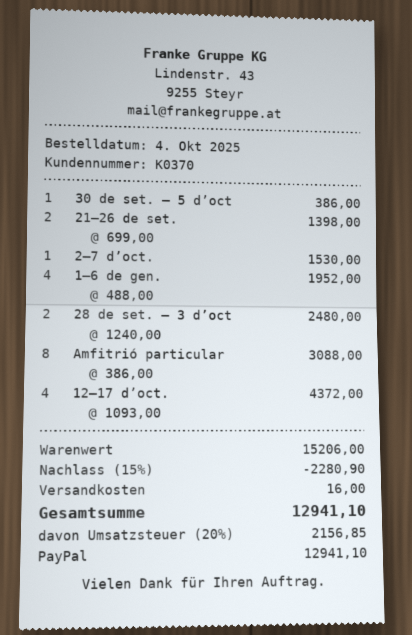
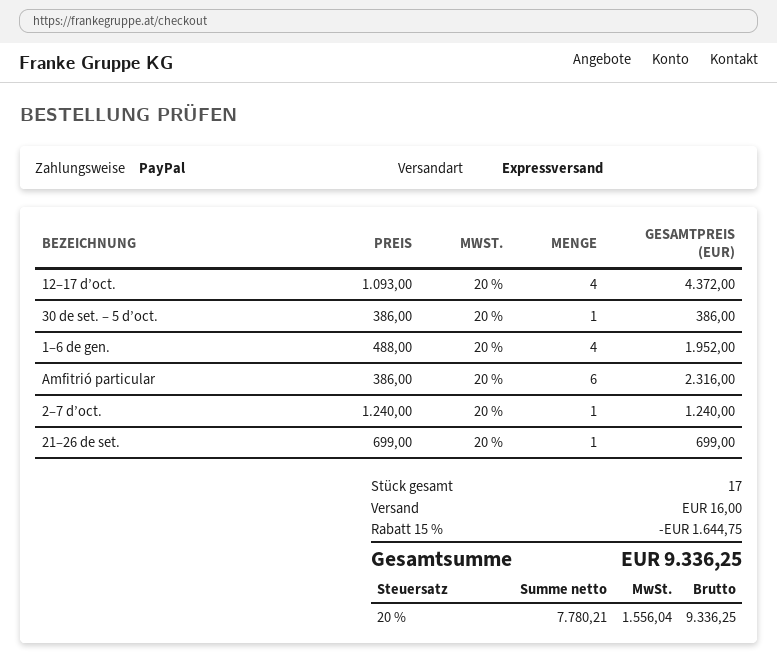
21–26 de set.: 2 x 699.00 = 1398.00 -> 1 x 699.00 = 699.00
2–7 d’oct.: 1 x 1530.00 = 1530.00 -> 1 x 1240.00 = 1240.00
28 de set. – 3 d’oct: 2 x 1240.00 = 2480.00 -> none
Amfitrió particular: 8 x 386.00 = 3088.00 -> 6 x 386.00 = 2316.00
discount: 15% = 2280.90 -> 15% = 1644.75
tax: 20% = 2156.85 -> 20% = 1556.04
total: 12941.10 -> 9336.25

